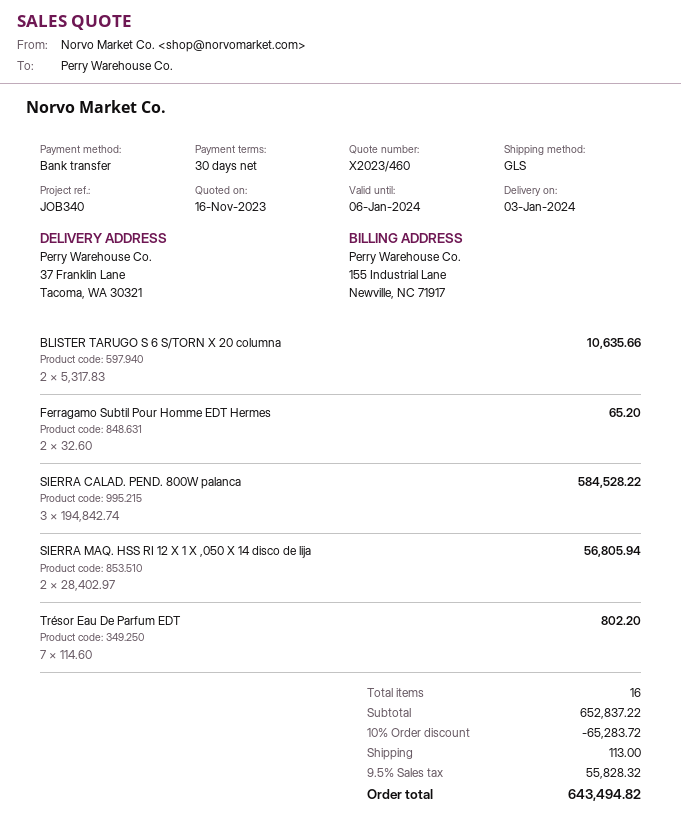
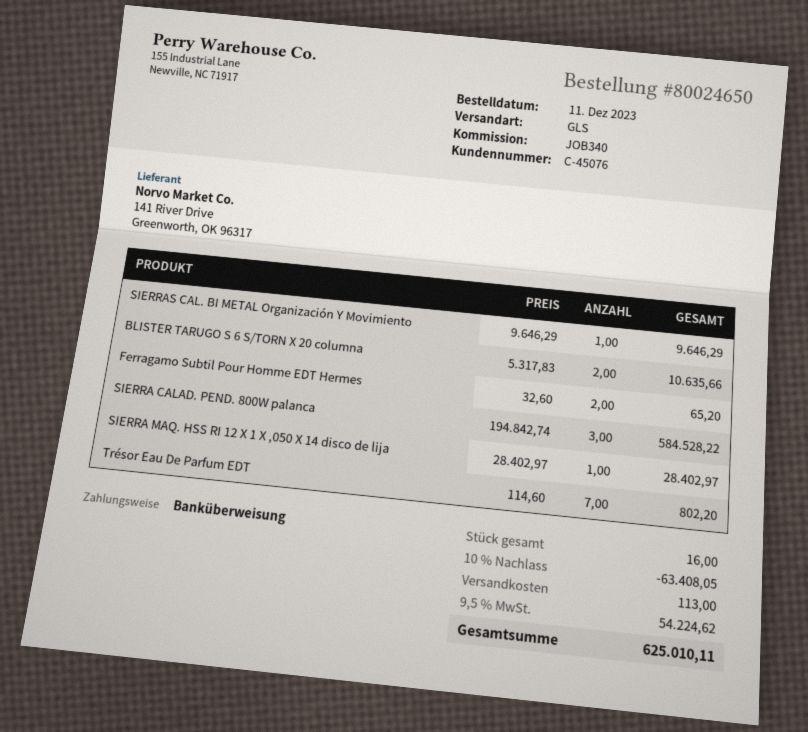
SIERRA MAQ. HSS RI 12 X 1 X ,050 X 14 disco de lija: 2 x 28402.97 = 56805.94 -> 1 x 28402.97 = 28402.97
SIERRAS CAL. BI METAL Organización Y Movimiento: none -> 1 x 9646.29 = 9646.29
discount: 10% = 65283.72 -> 10% = 63408.05
tax: 9.5% = 55828.32 -> 9.5% = 54224.62
total: 643494.82 -> 625010.11

